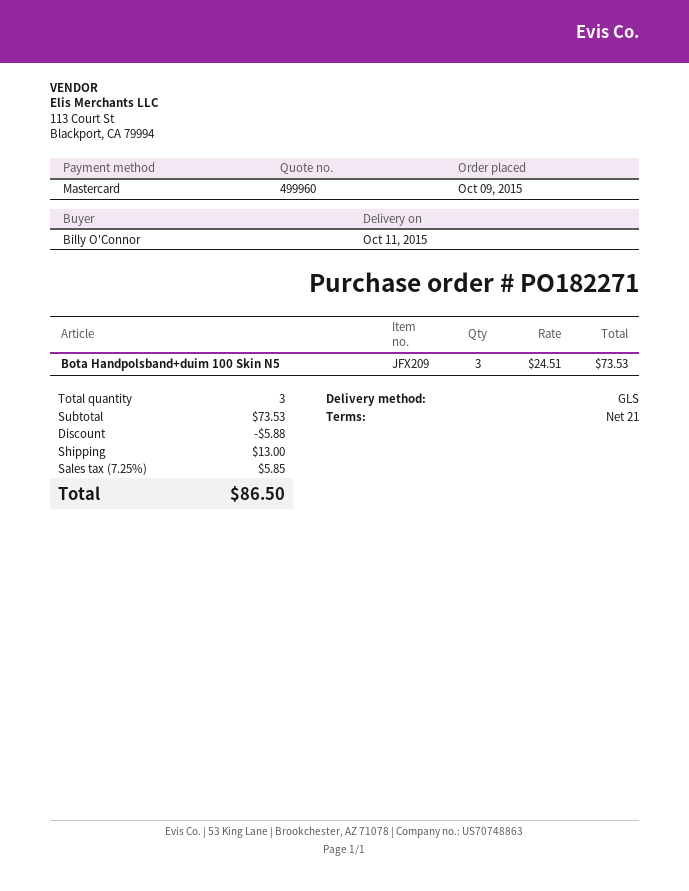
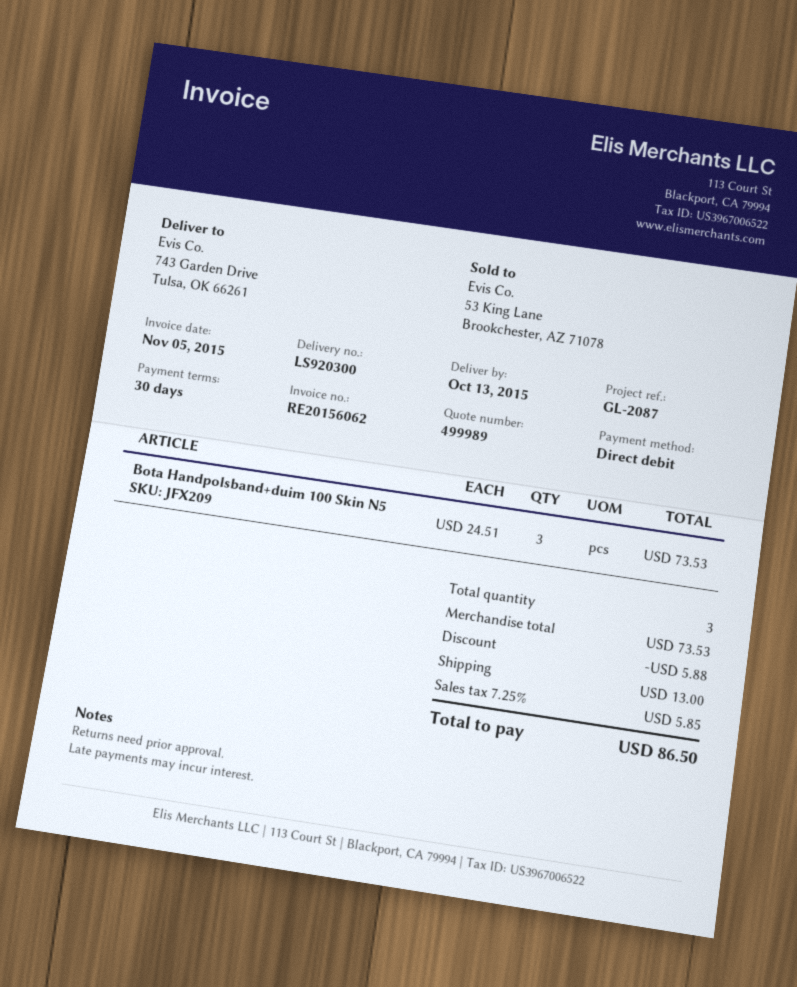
quote number: 499960 -> 499989
delivery date: 2015-10-11 -> 2015-10-13
payment terms: 21 days -> 30 days
payment method: Mastercard -> direct debit

